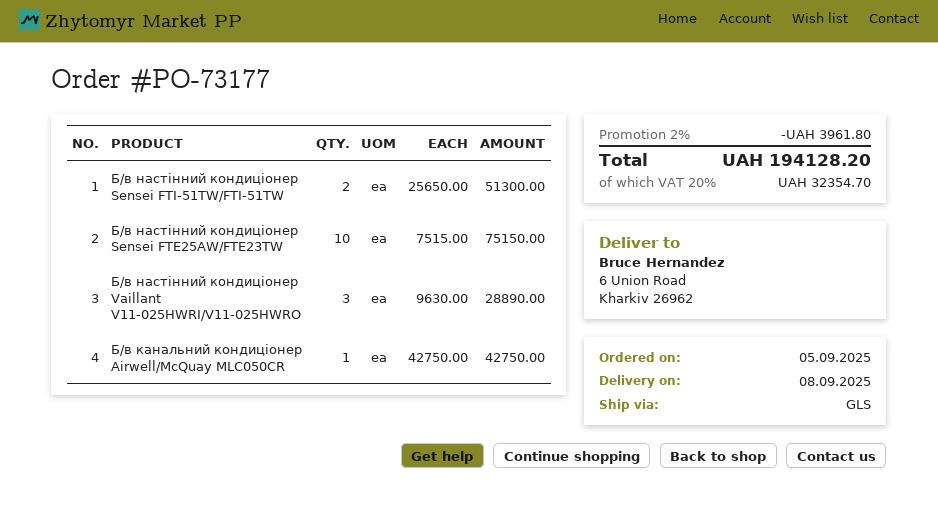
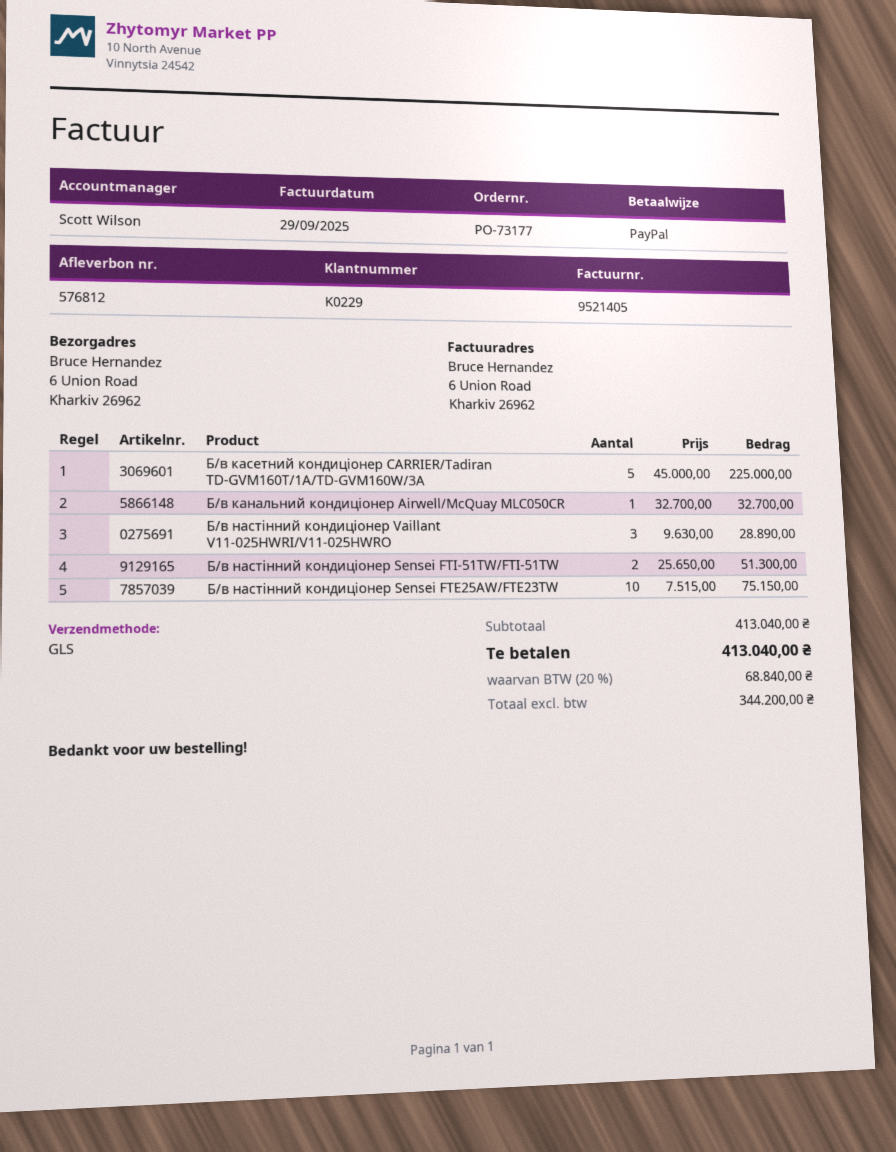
Б/в канальний кондиціонер Airwell/McQuay MLC050CR: 1 x 42750.00 = 42750.00 -> 1 x 32700.00 = 32700.00
Б/в касетний кондиціонер CARRIER/Tadiran TD-GVM160T/1A/TD-GVM160W/3A: none -> 5 x 45000.00 = 225000.00
discount: 2% = 3961.80 -> none
tax: 20% = 32354.70 -> 20% = 68840.00
total: 194128.20 -> 413040.00

